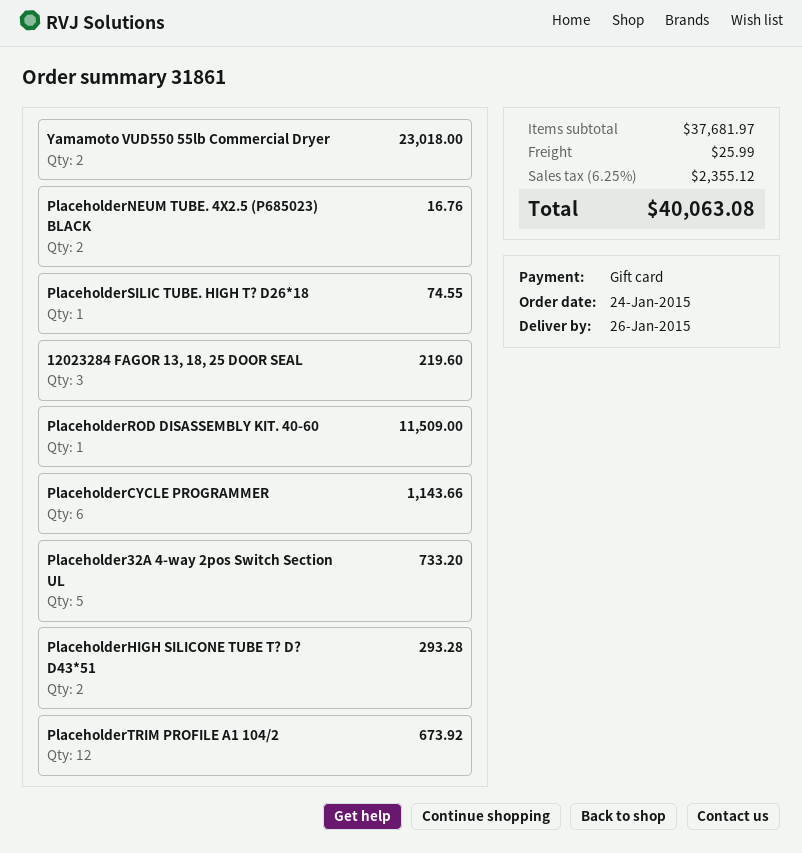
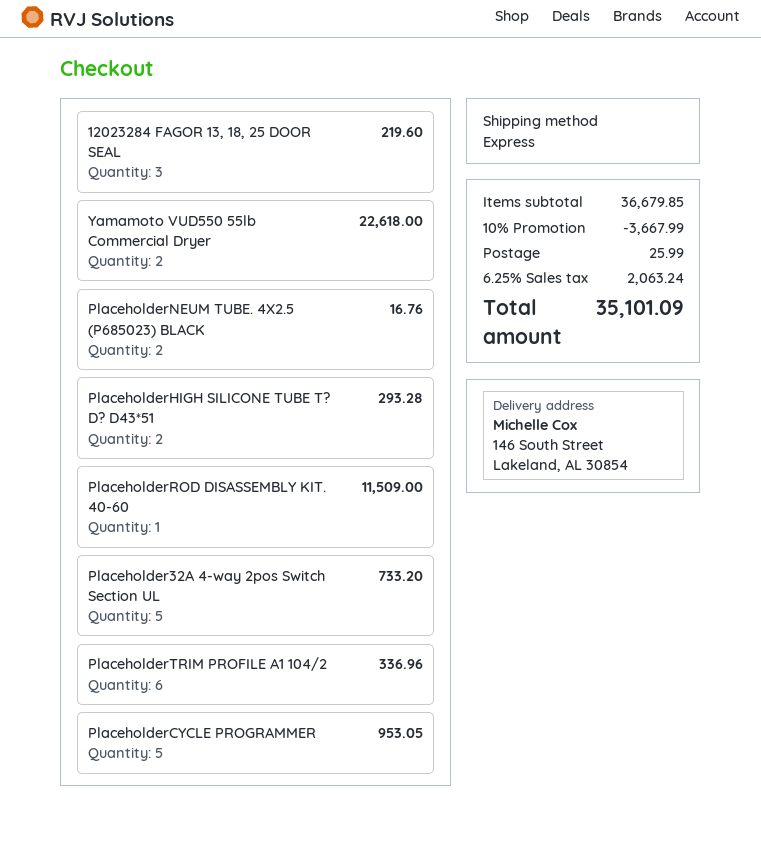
Yamamoto VUD550 55lb Commercial Dryer: 2 for 23018.00 -> 2 for 22618.00
PlaceholderSILIC TUBE. HIGH T? D26*18: 1 for 74.55 -> none
PlaceholderCYCLE PROGRAMMER: 6 for 1143.66 -> 5 for 953.05
PlaceholderTRIM PROFILE A1 104/2: 12 for 673.92 -> 6 for 336.96
subtotal: 37681.97 -> 36679.85
discount: none -> 10% = 3667.99
tax: 6.25% = 2355.12 -> 6.25% = 2063.24
total: 40063.08 -> 35101.09

